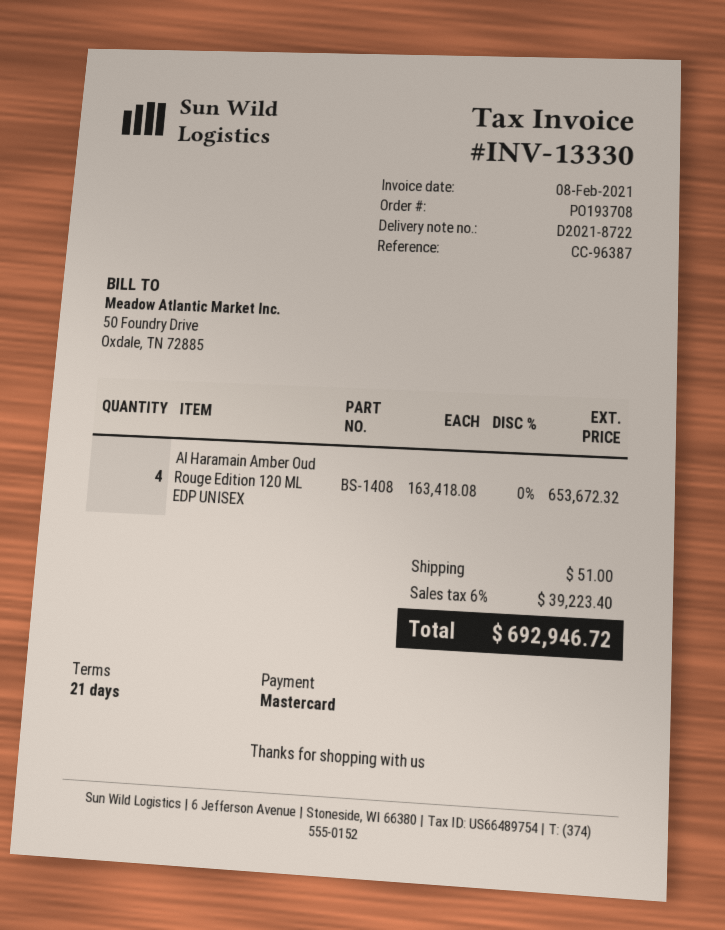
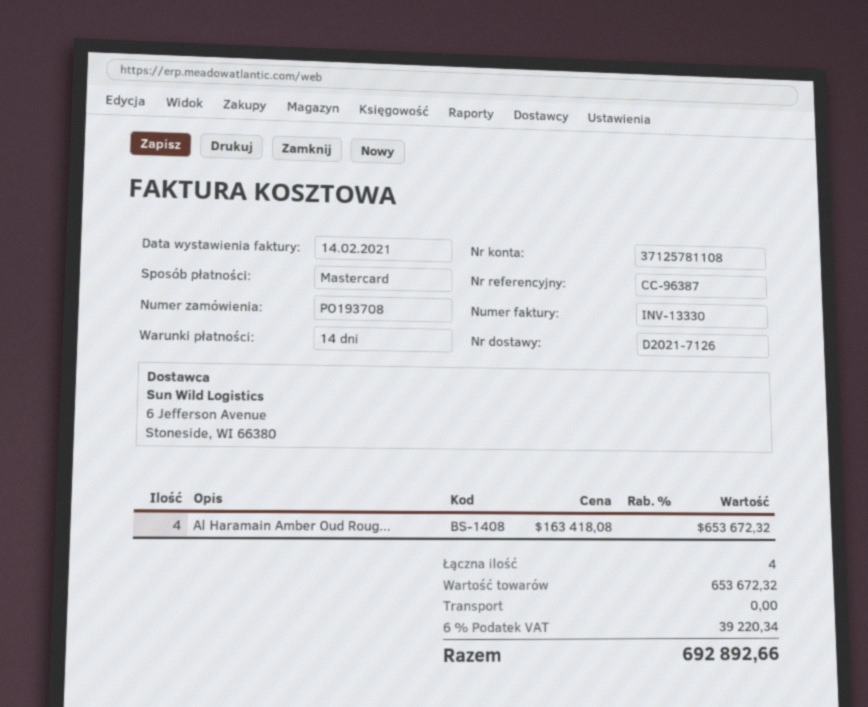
delivery note number: D2021-8722 -> D2021-7126
invoice date: 2021-02-08 -> 2021-02-14
payment terms: 21 days -> 14 days
shipping: 51.00 -> 0.00
tax: 6% = 39223.40 -> 6% = 39220.34
total: 692946.72 -> 692892.66

